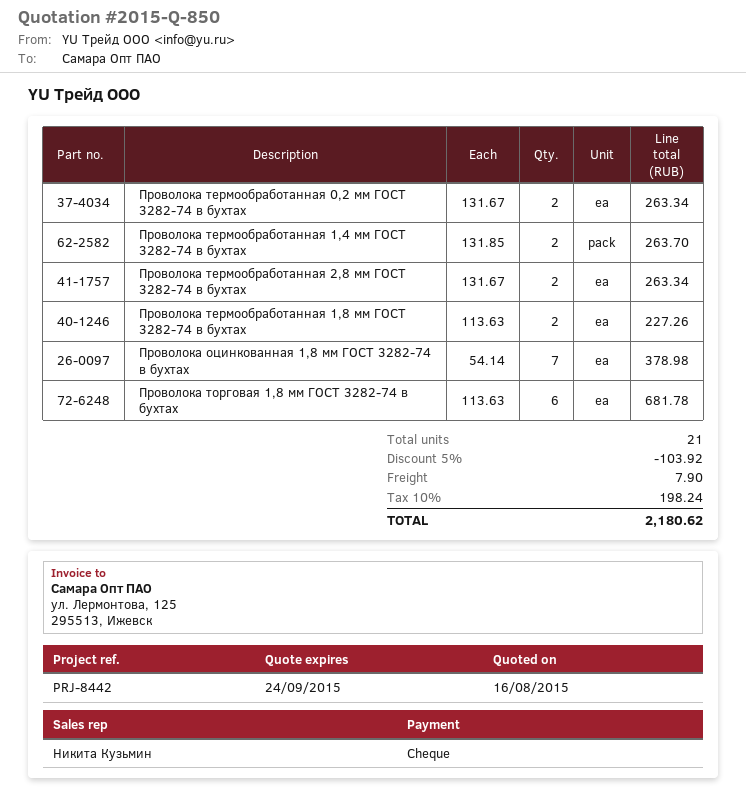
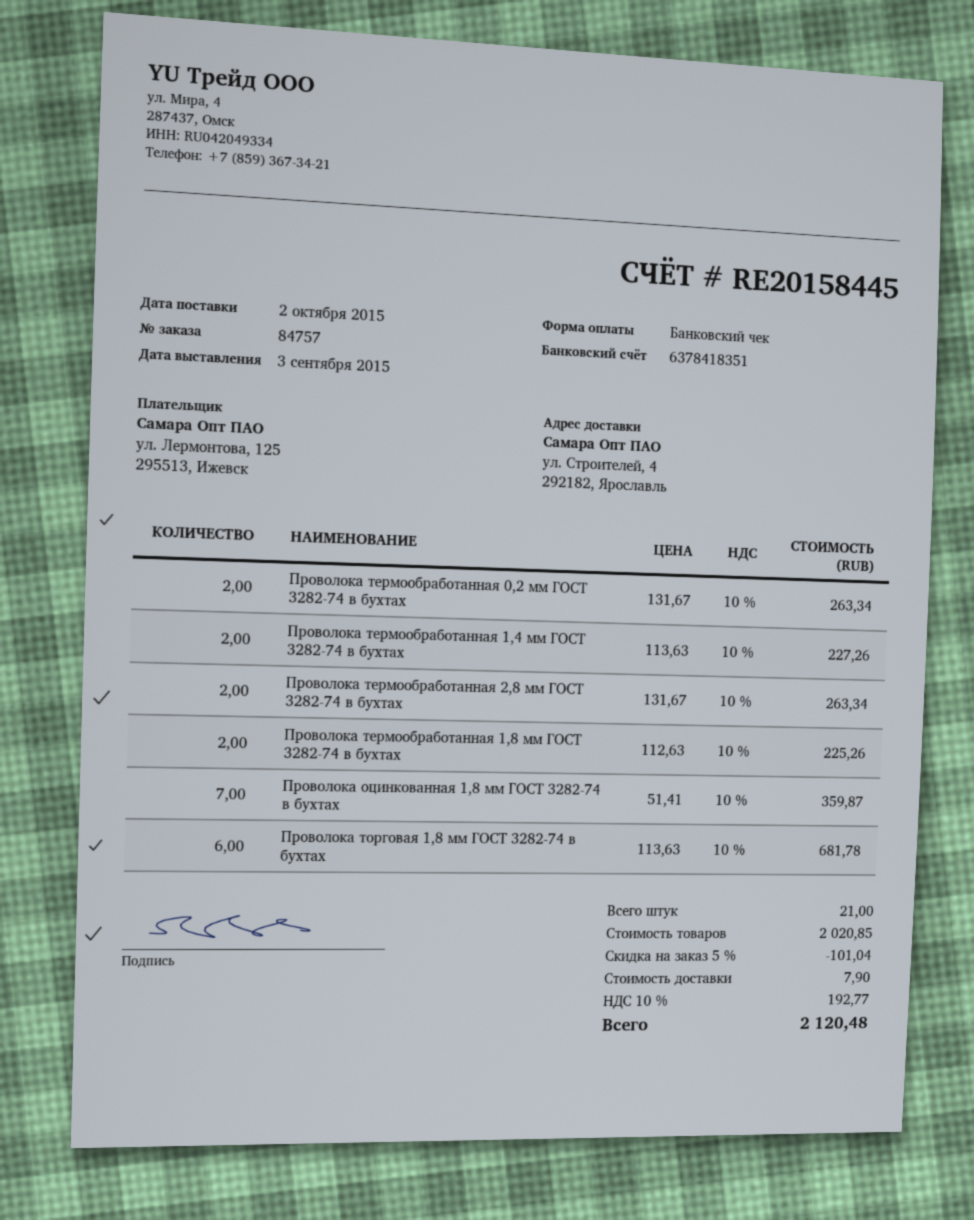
Проволока термообработанная 1,4 мм ГОСТ 3282-74 в бухтах: 2 x 131.85 = 263.70 -> 2 x 113.63 = 227.26
Проволока термообработанная 1,8 мм ГОСТ 3282-74 в бухтах: 2 x 113.63 = 227.26 -> 2 x 112.63 = 225.26
Проволока оцинкованная 1,8 мм ГОСТ 3282-74 в бухтах: 7 x 54.14 = 378.98 -> 7 x 51.41 = 359.87
discount: 5% = 103.92 -> 5% = 101.04
tax: 10% = 198.24 -> 10% = 192.77
total: 2180.62 -> 2120.48

